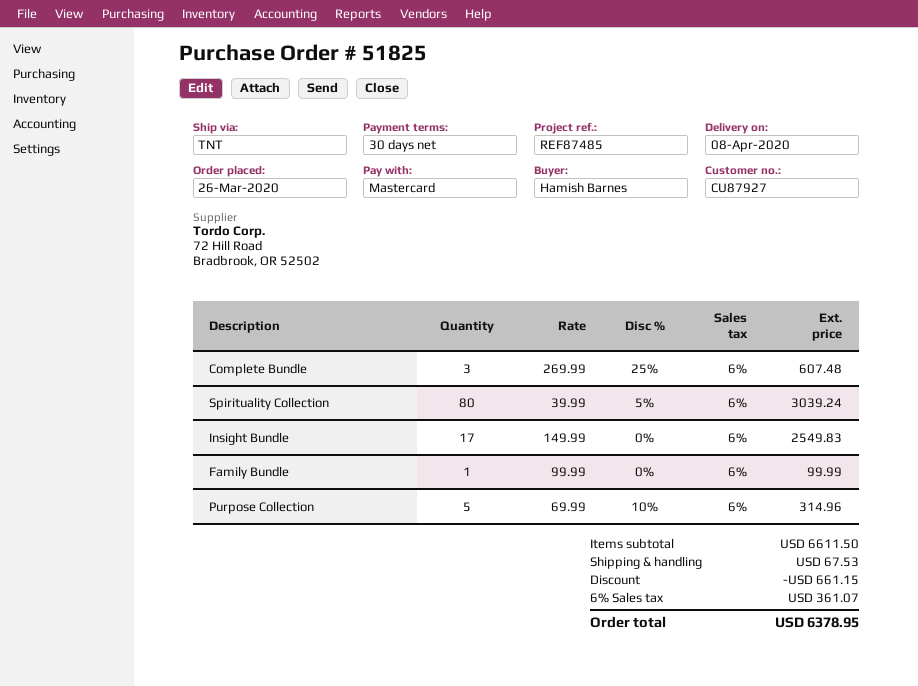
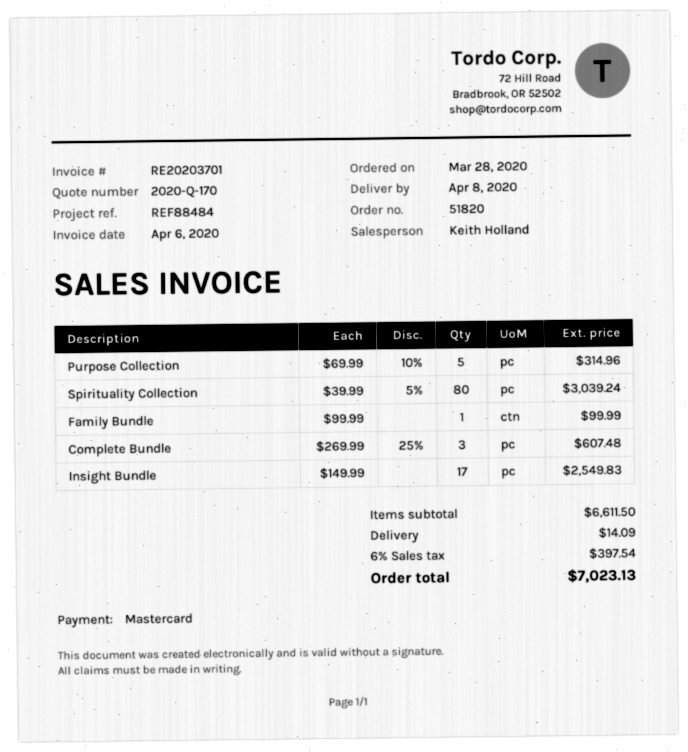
order number: 51825 -> 51820
order date: 2020-03-26 -> 2020-03-28
reference: REF87485 -> REF88484
discount: 661.15 -> none
shipping: 67.53 -> 14.09
tax: 6% = 361.07 -> 6% = 397.54
total: 6378.95 -> 7023.13

